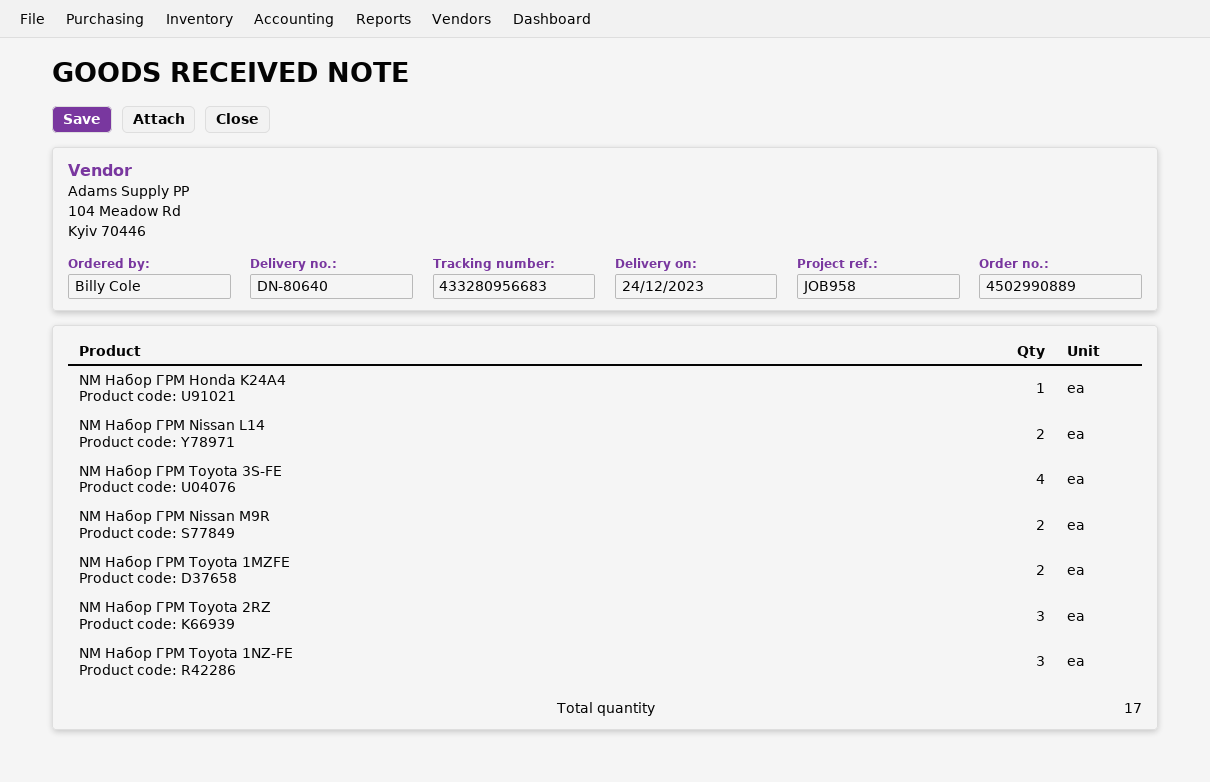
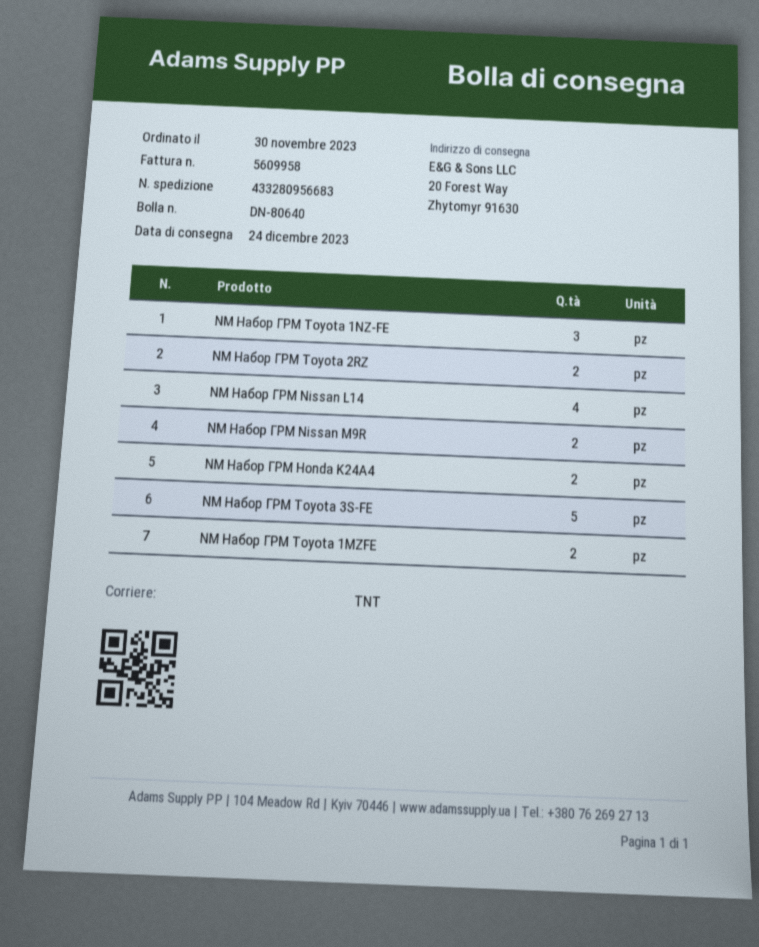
NM Набор ГРМ Honda K24A4: 1 -> 2
NM Набор ГРМ Nissan L14: 2 -> 4
NM Набор ГРМ Toyota 3S-FE: 4 -> 5
NM Набор ГРМ Toyota 2RZ: 3 -> 2

